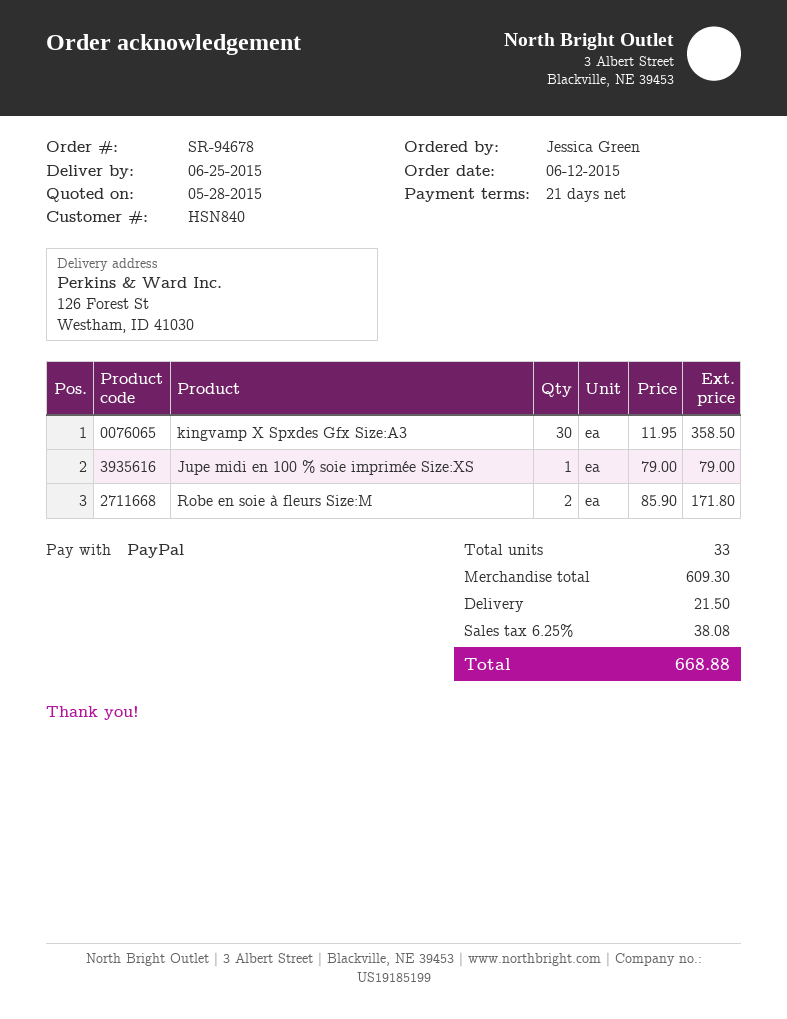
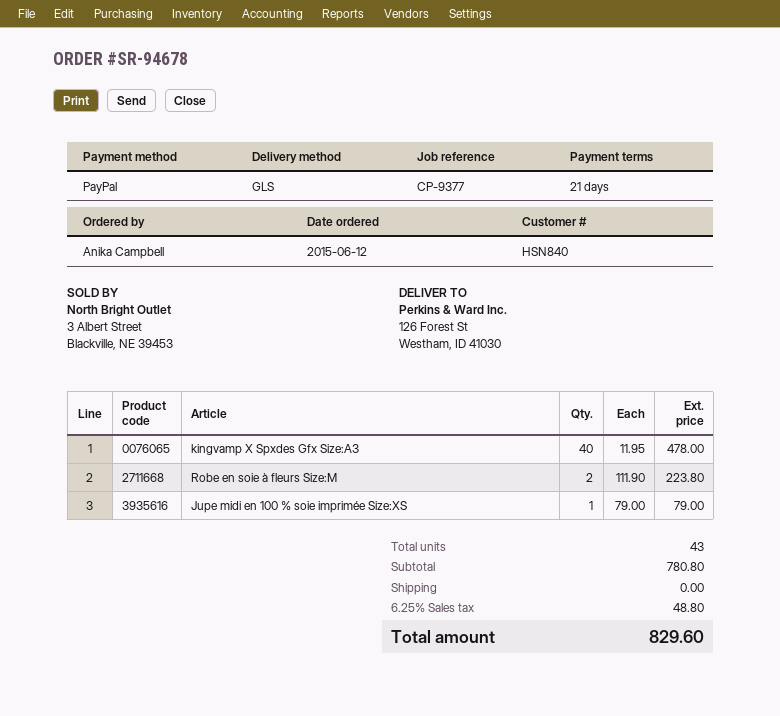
ordered by: Jessica Green -> Anika Campbell
kingvamp X Spxdes Gfx Size:A3: 30 x 11.95 = 358.50 -> 40 x 11.95 = 478.00
Robe en soie à fleurs Size:M: 2 x 85.90 = 171.80 -> 2 x 111.90 = 223.80
total quantity: 33 -> 43
subtotal: 609.30 -> 780.80
shipping: 21.50 -> 0.00
tax: 6.25% = 38.08 -> 6.25% = 48.80
total: 668.88 -> 829.60

